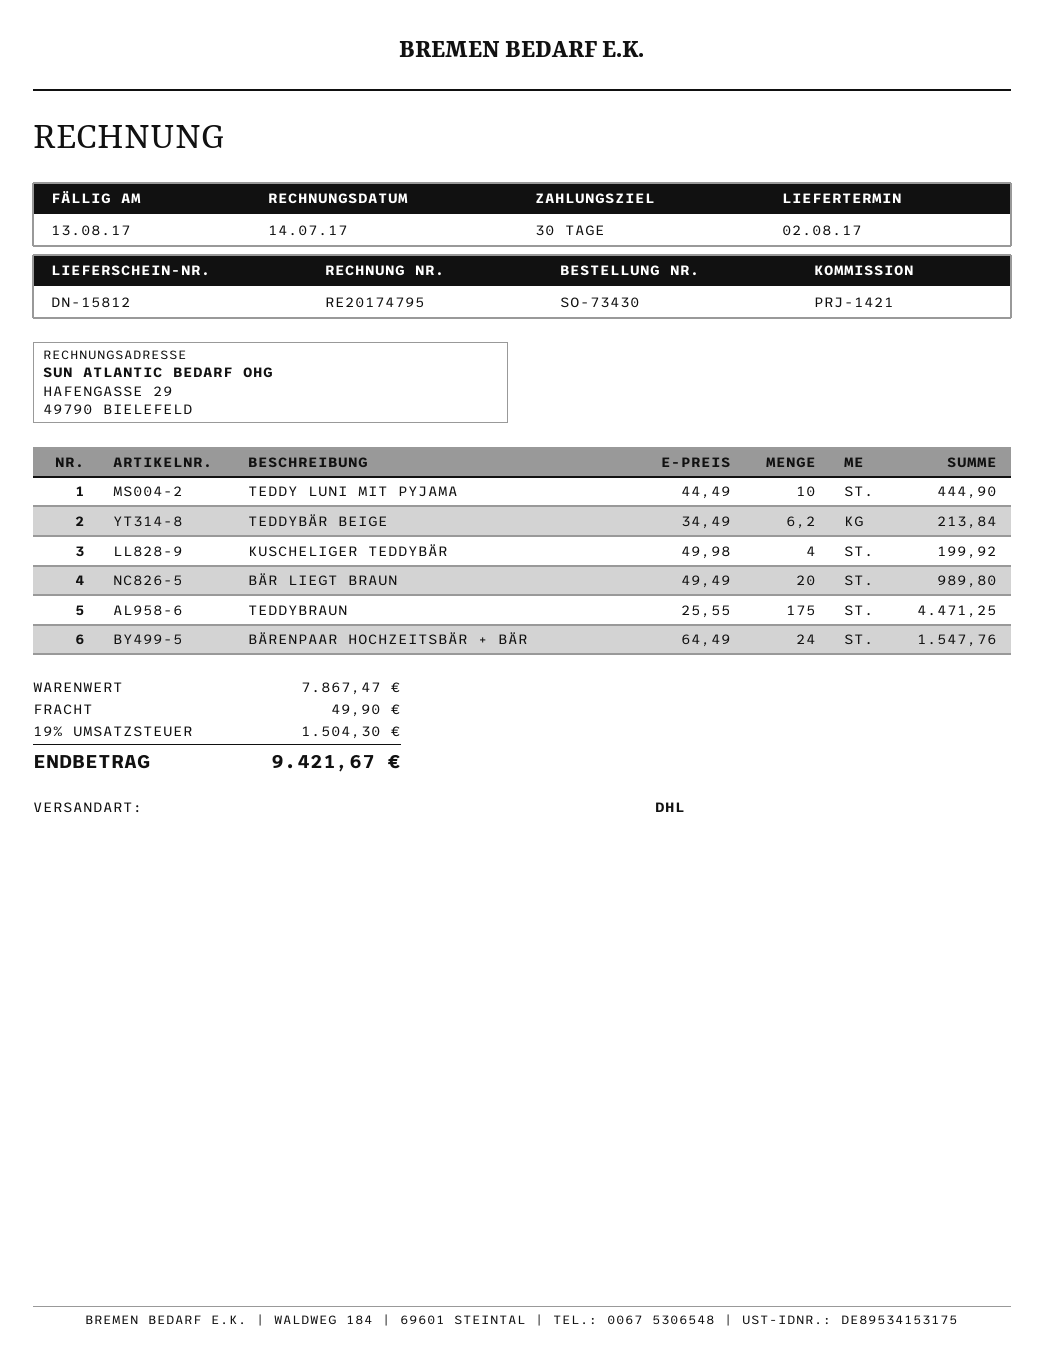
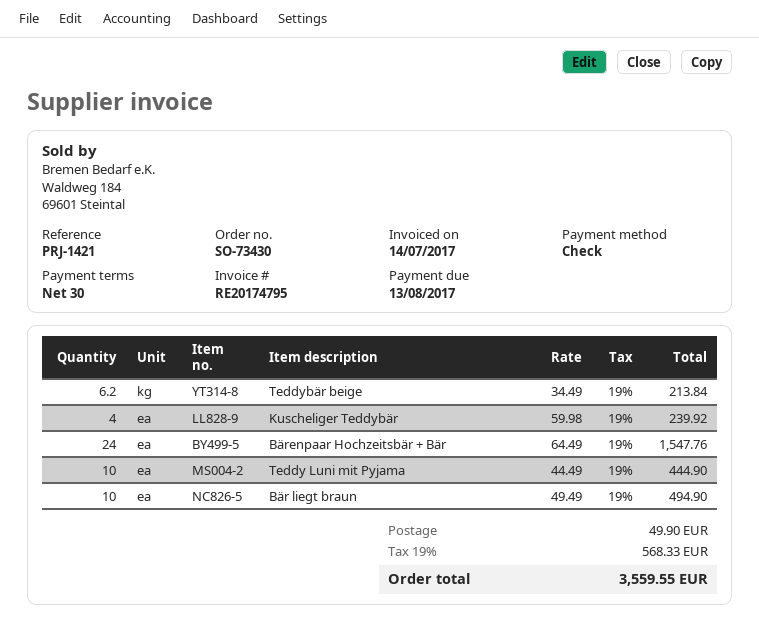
KUSCHELIGER TEDDYBÄR: 4 x 49.98 = 199.92 -> 4 x 59.98 = 239.92
BÄR LIEGT BRAUN: 20 x 49.49 = 989.80 -> 10 x 49.49 = 494.90
TEDDYBRAUN: 175 x 25.55 = 4471.25 -> none
tax: 19% = 1504.30 -> 19% = 568.33
total: 9421.67 -> 3559.55

